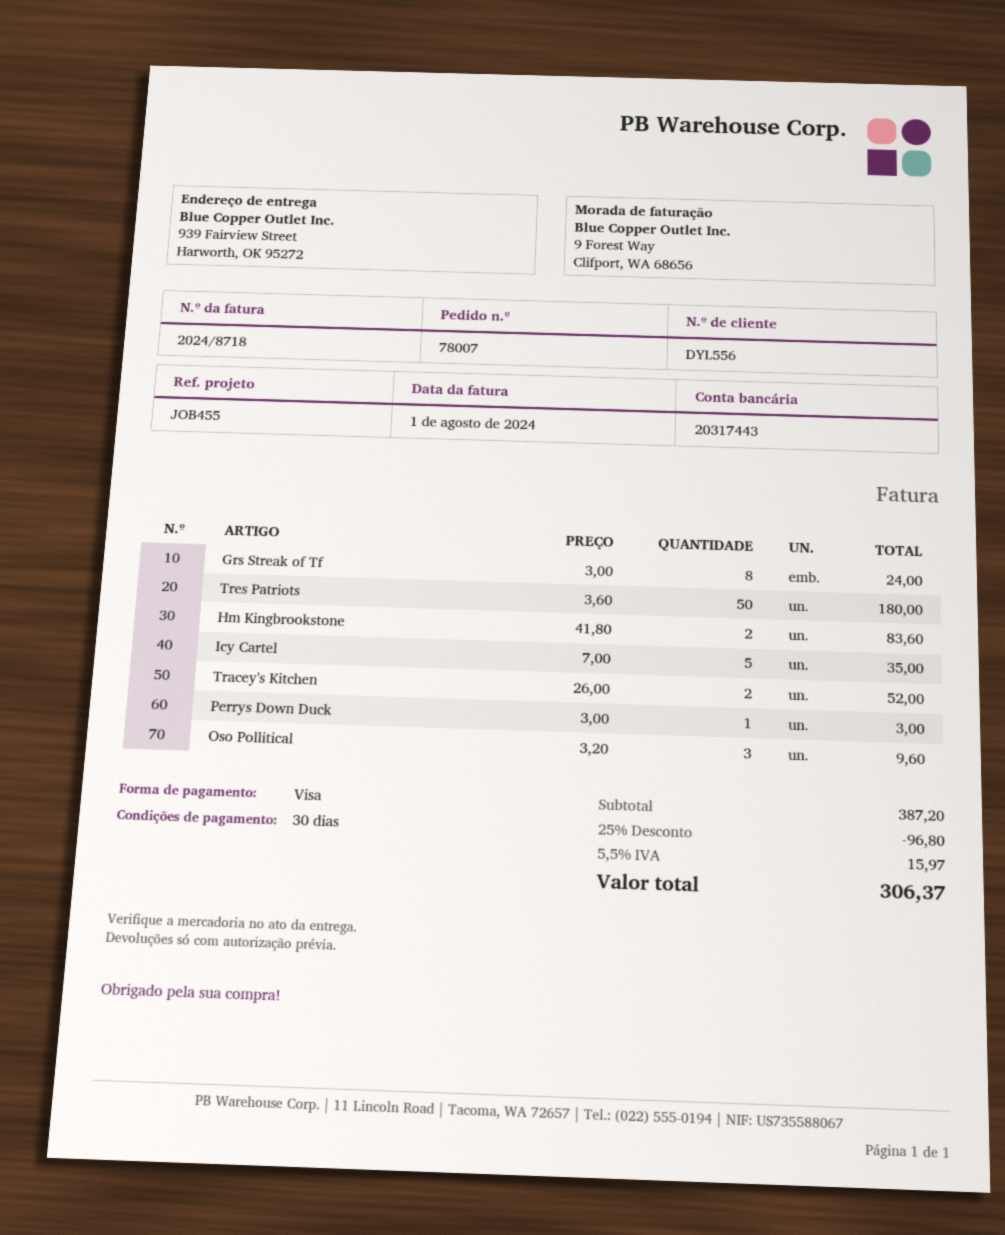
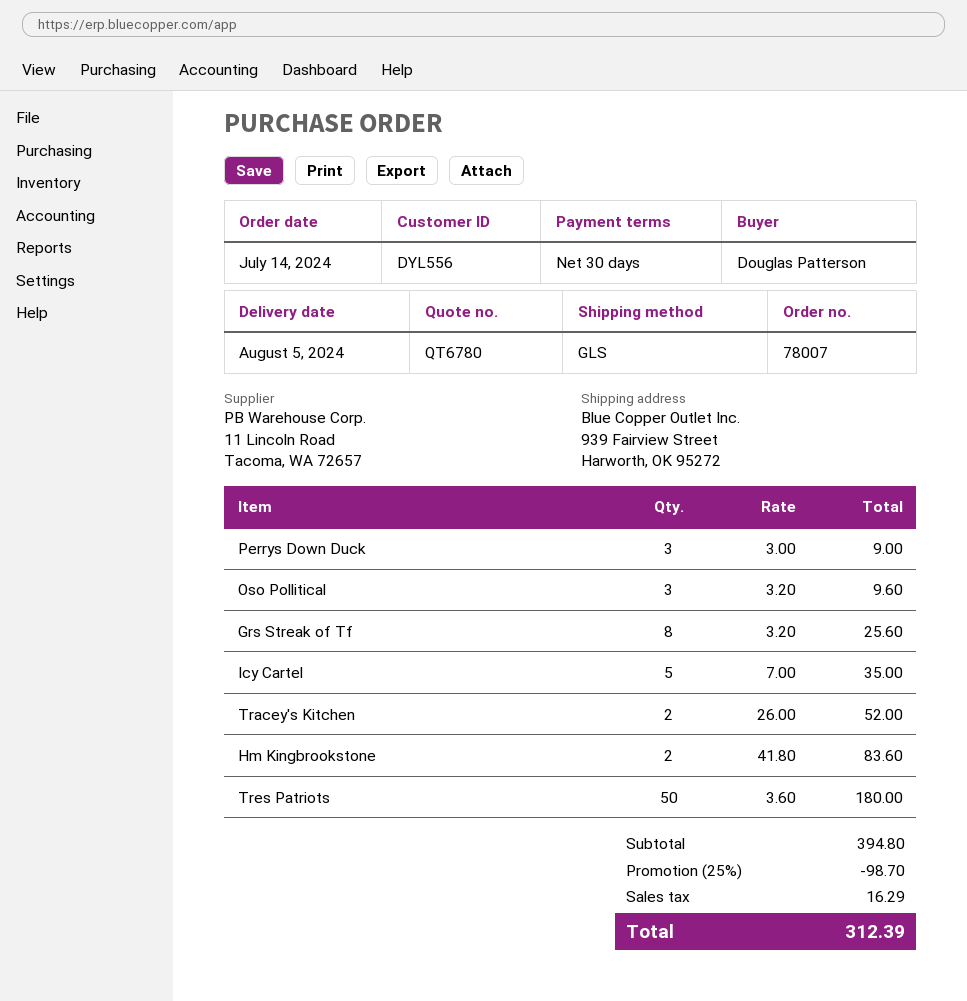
Grs Streak of Tf: 8 x 3.00 = 24.00 -> 8 x 3.20 = 25.60
Perrys Down Duck: 1 x 3.00 = 3.00 -> 3 x 3.00 = 9.00
subtotal: 387.20 -> 394.80
discount: 25% = 96.80 -> 25% = 98.70
tax: 15.97 -> 16.29
total: 306.37 -> 312.39

